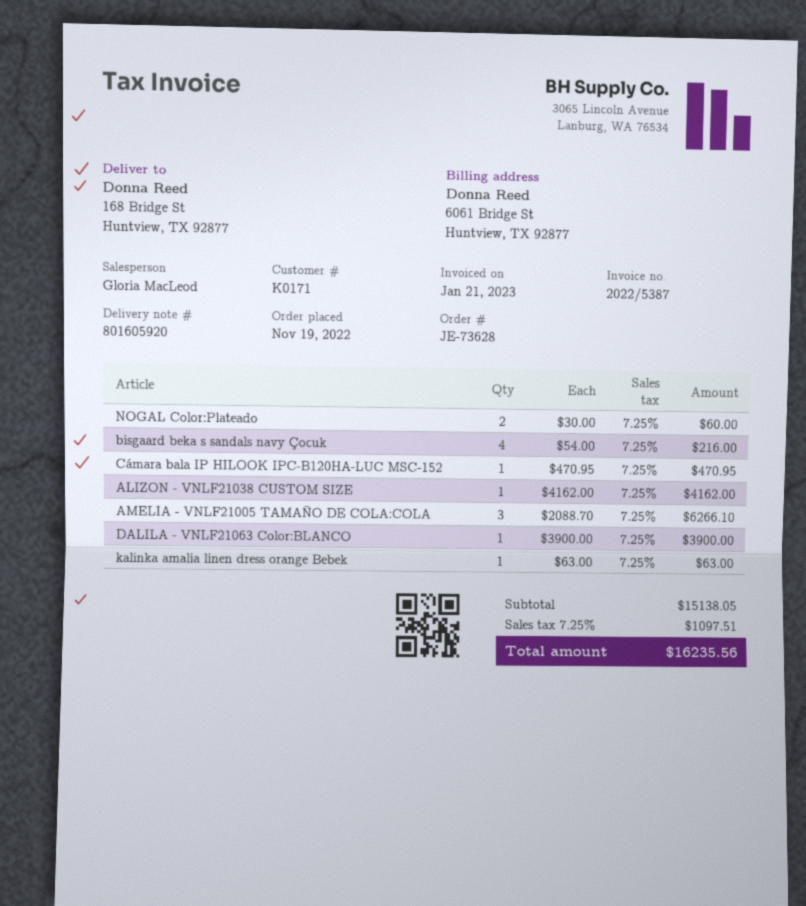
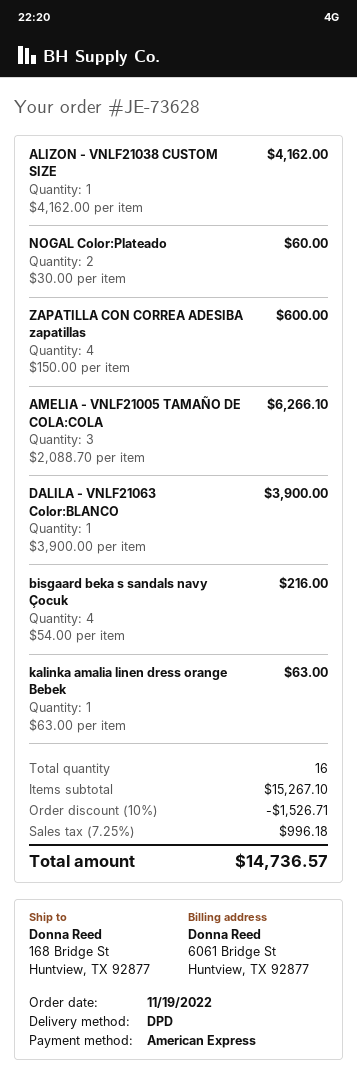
Cámara bala IP HILOOK IPC-B120HA-LUC MSC-152: 1 x 470.95 = 470.95 -> none
ZAPATILLA CON CORREA ADESIBA zapatillas: none -> 4 x 150.00 = 600.00
subtotal: 15138.05 -> 15267.10
discount: none -> 10% = 1526.71
tax: 7.25% = 1097.51 -> 7.25% = 996.18
total: 16235.56 -> 14736.57

